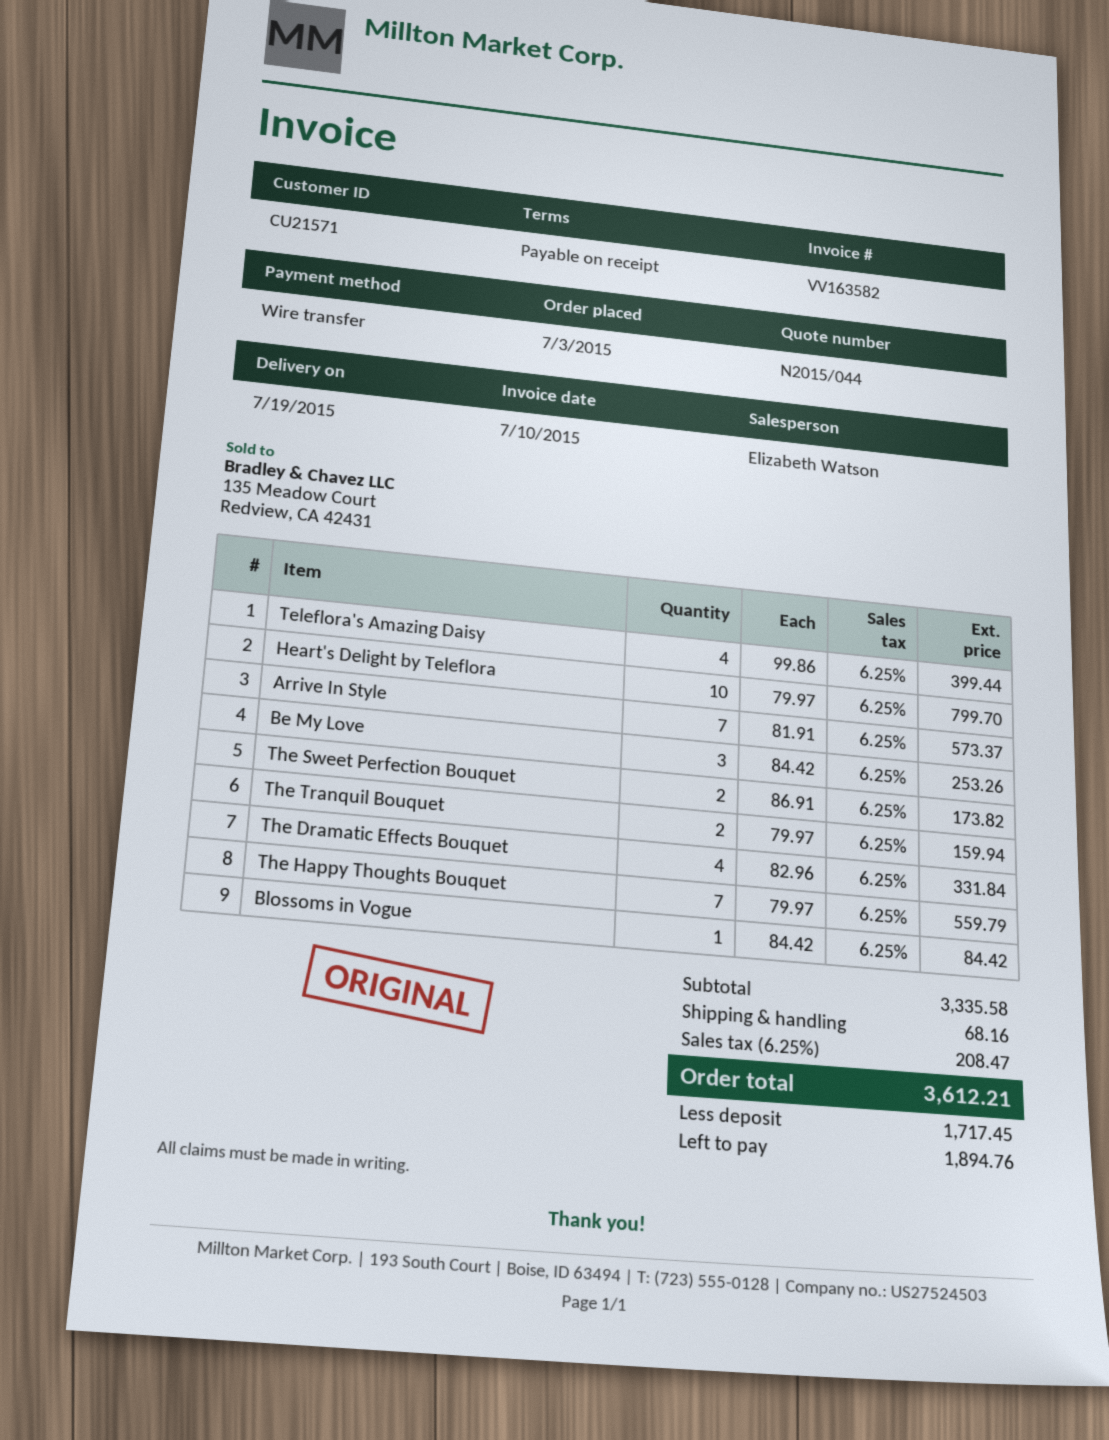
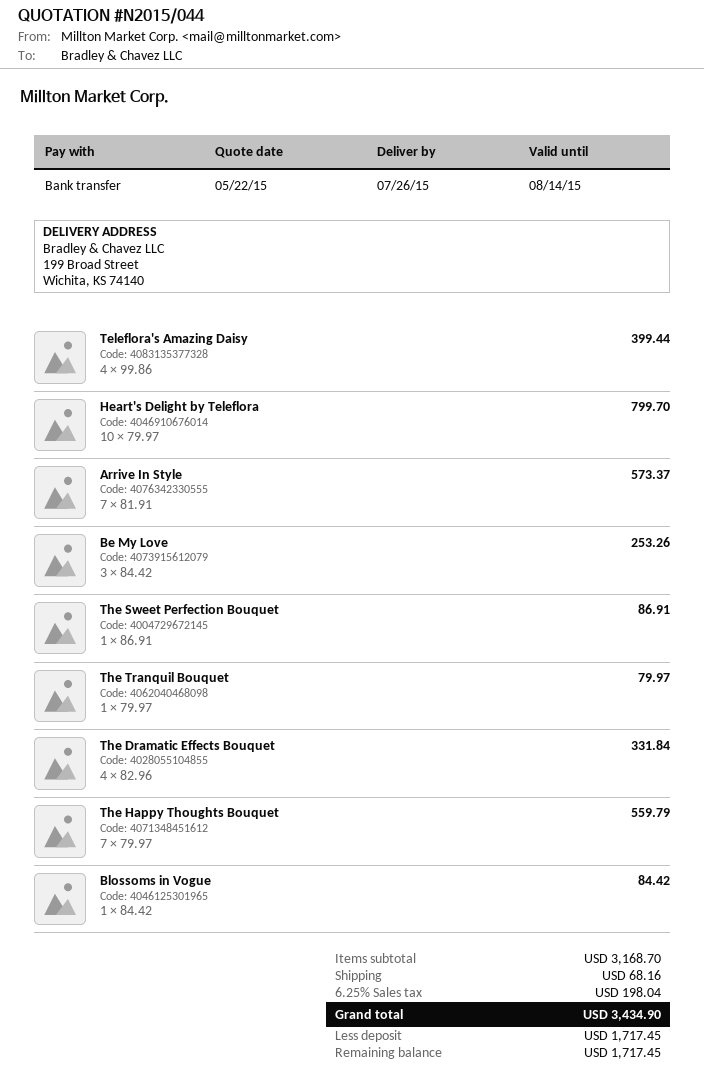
delivery date: 2015-07-19 -> 2015-07-26
The Sweet Perfection Bouquet: 2 x 86.91 = 173.82 -> 1 x 86.91 = 86.91
The Tranquil Bouquet: 2 x 79.97 = 159.94 -> 1 x 79.97 = 79.97
subtotal: 3335.58 -> 3168.70
tax: 6.25% = 208.47 -> 6.25% = 198.04
total: 3612.21 -> 3434.90
balance: 1894.76 -> 1717.45

